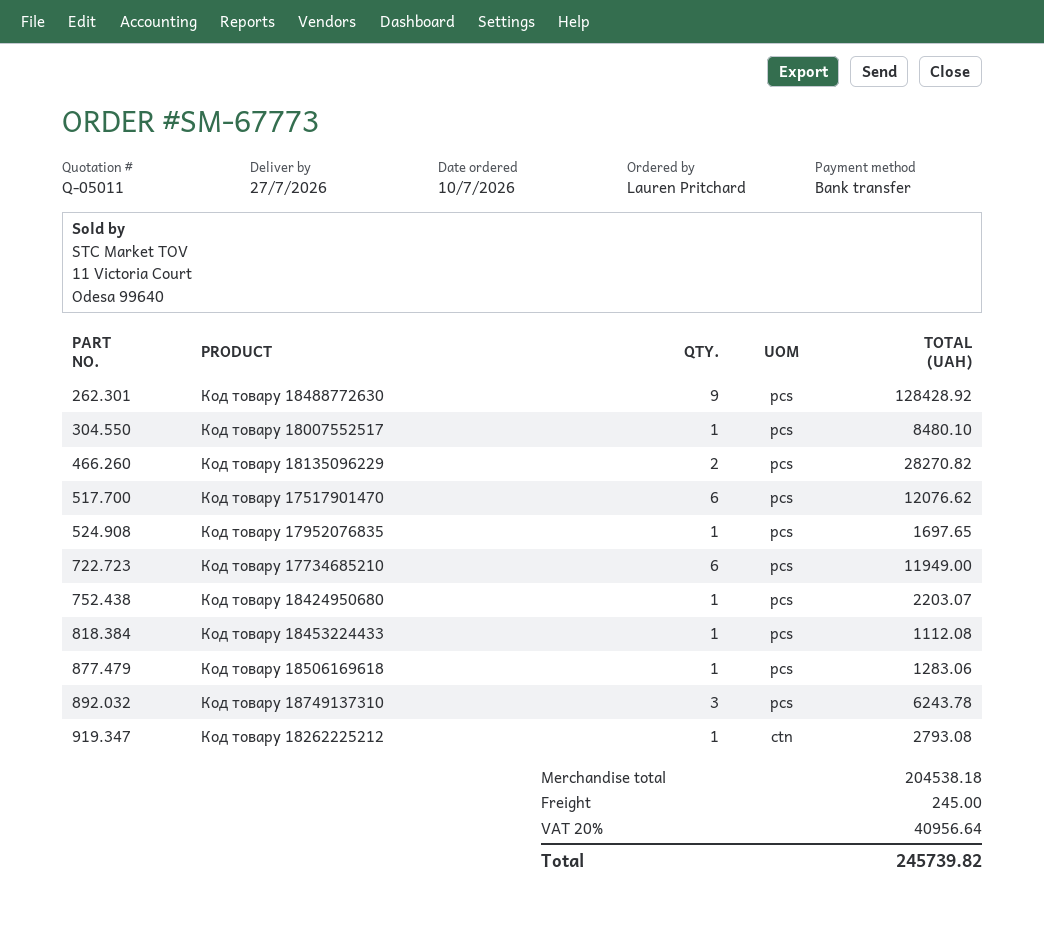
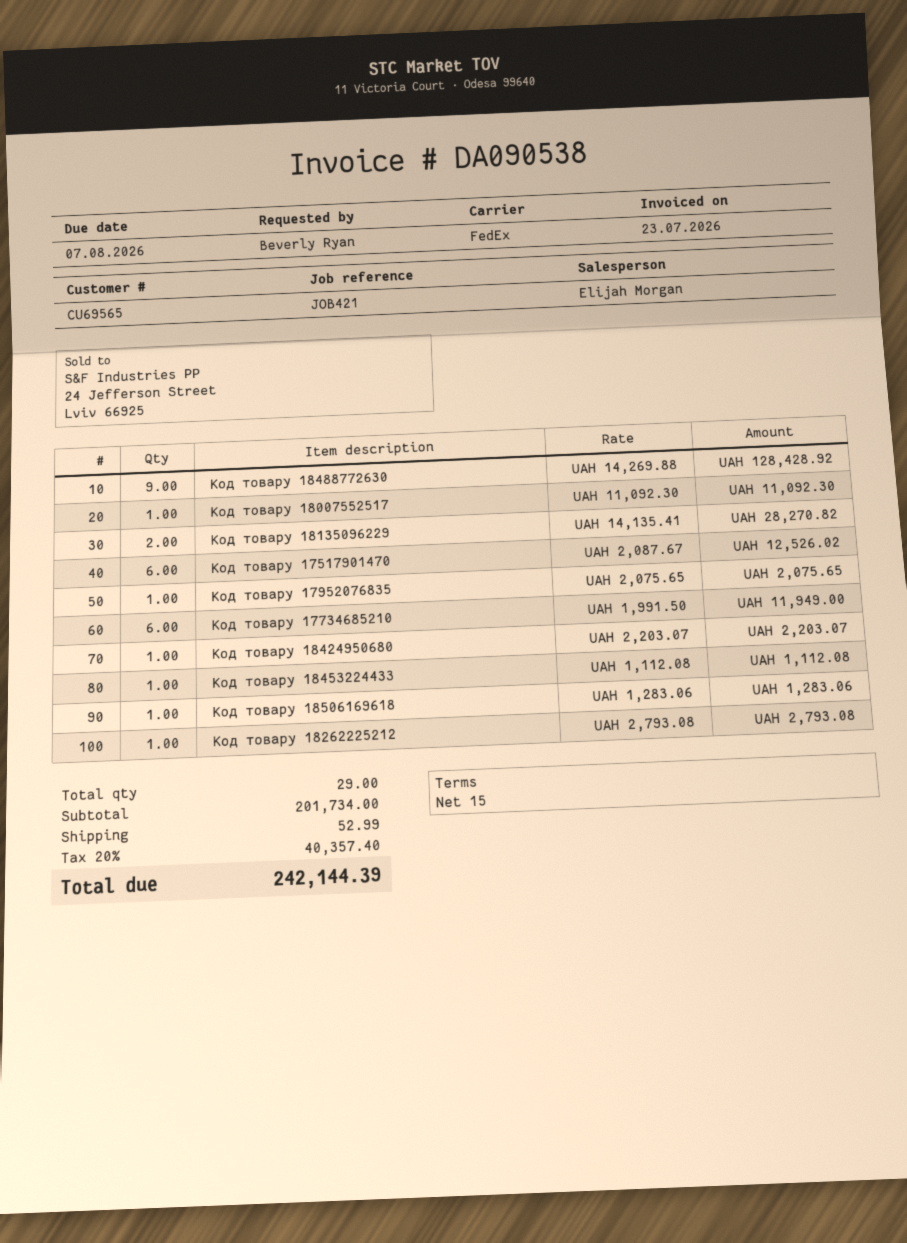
ordered by: Lauren Pritchard -> Beverly Ryan
Код товару 18007552517: 1 for 8480.10 -> 1 for 11092.30
Код товару 17517901470: 6 for 12076.62 -> 6 for 12526.02
Код товару 17952076835: 1 for 1697.65 -> 1 for 2075.65
Код товару 18749137310: 3 for 6243.78 -> none
subtotal: 204538.18 -> 201734.00
shipping: 245.00 -> 52.99
tax: 20% = 40956.64 -> 20% = 40357.40
total: 245739.82 -> 242144.39

